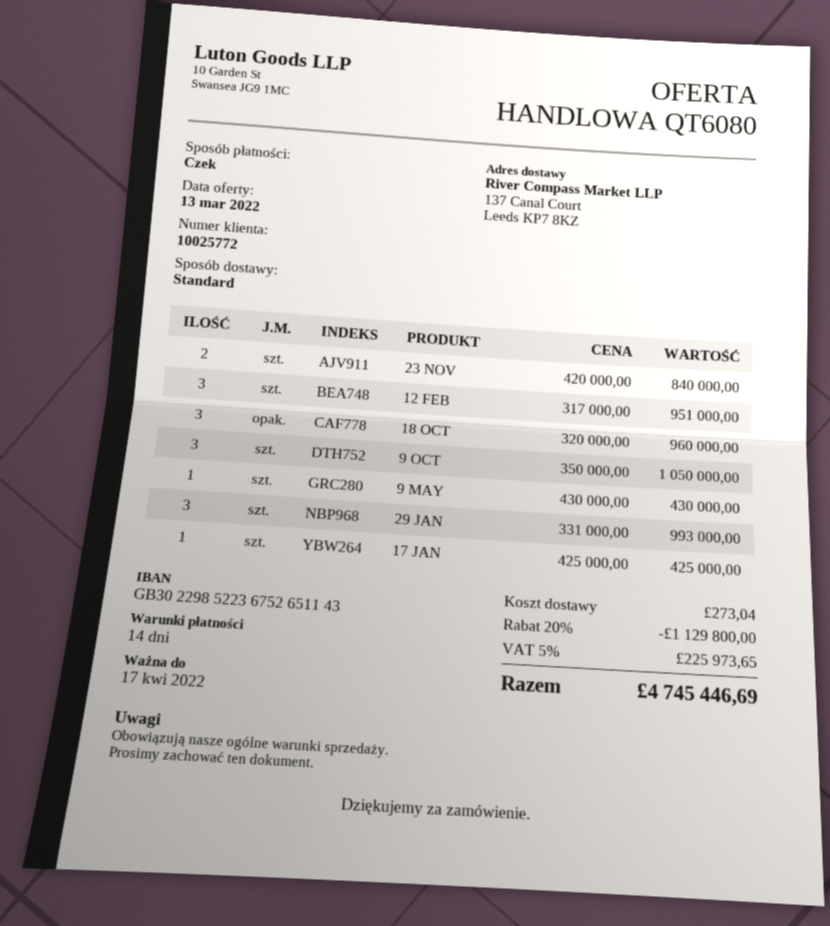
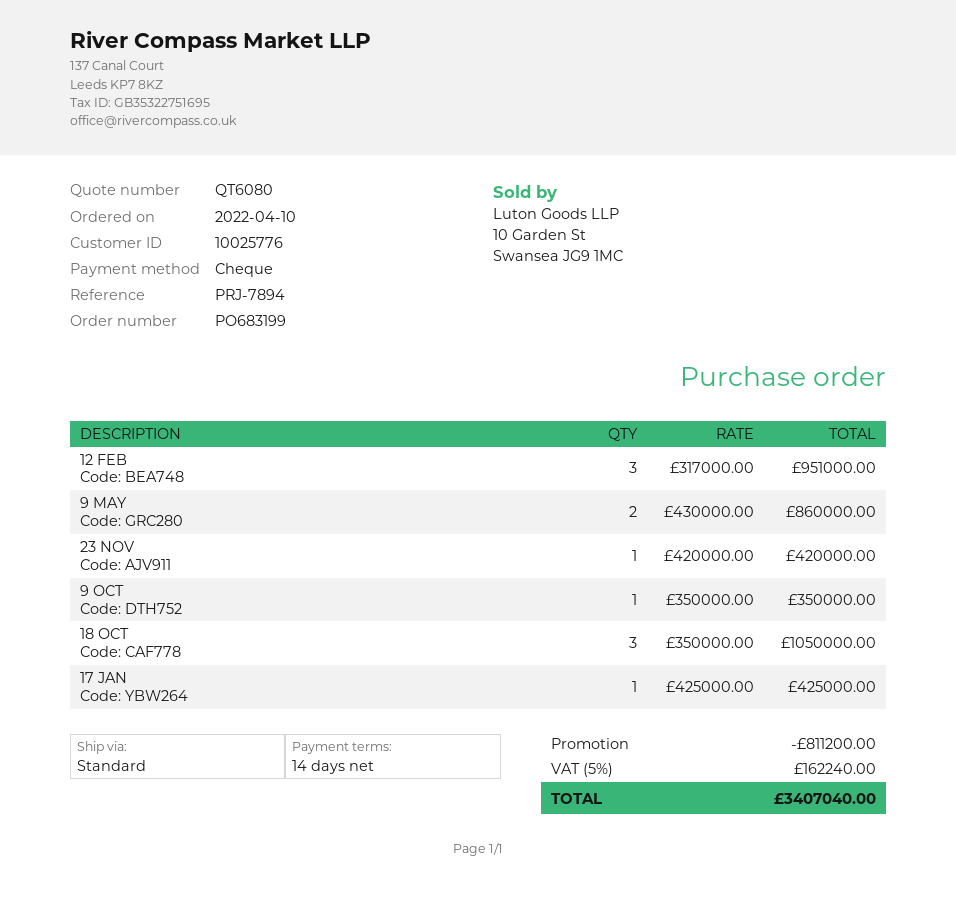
customer number: 10025772 -> 10025776
23 NOV: 2 x 420000.00 = 840000.00 -> 1 x 420000.00 = 420000.00
18 OCT: 3 x 320000.00 = 960000.00 -> 3 x 350000.00 = 1050000.00
9 OCT: 3 x 350000.00 = 1050000.00 -> 1 x 350000.00 = 350000.00
9 MAY: 1 x 430000.00 = 430000.00 -> 2 x 430000.00 = 860000.00
29 JAN: 3 x 331000.00 = 993000.00 -> none
discount: 1129800.00 -> 811200.00
shipping: 273.04 -> none
tax: 5% = 225973.65 -> 5% = 162240.00
total: 4745446.69 -> 3407040.00

